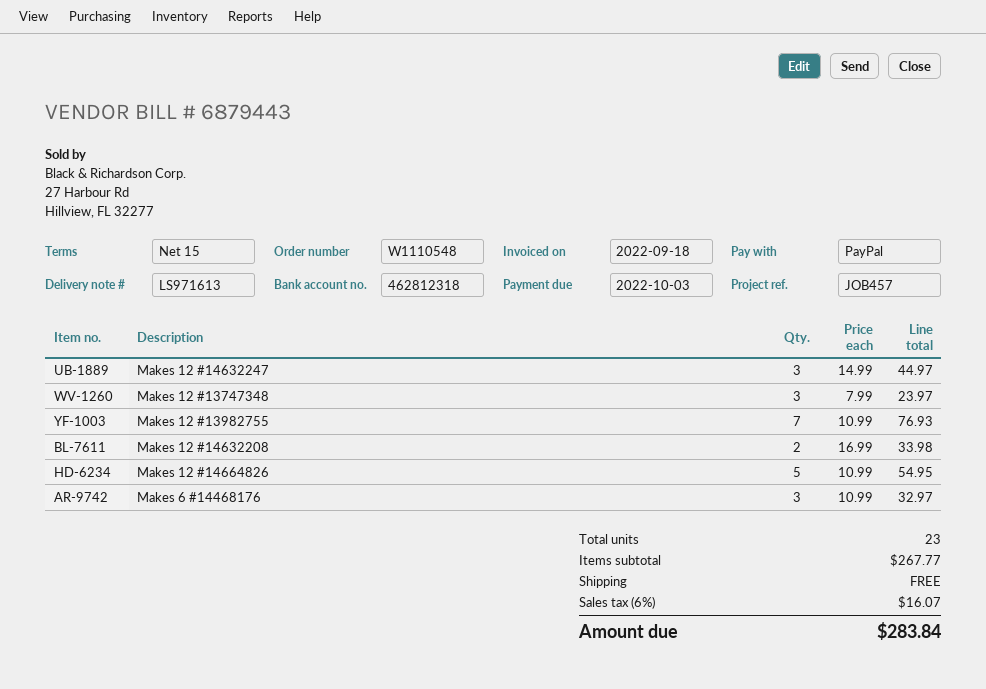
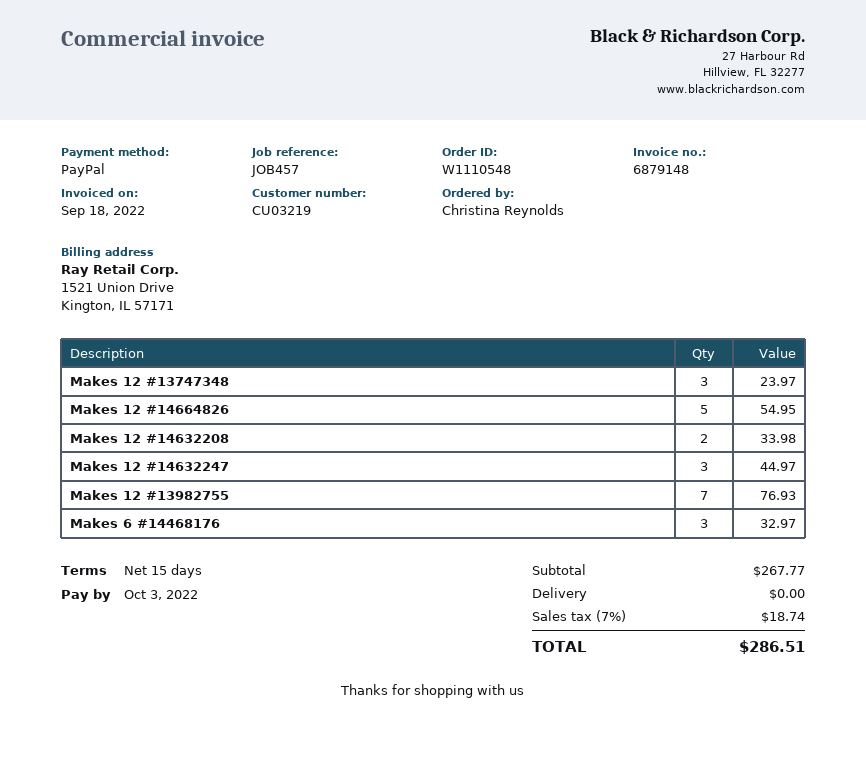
invoice number: 6879443 -> 6879148
tax: 6% = 16.07 -> 7% = 18.74
total: 283.84 -> 286.51

